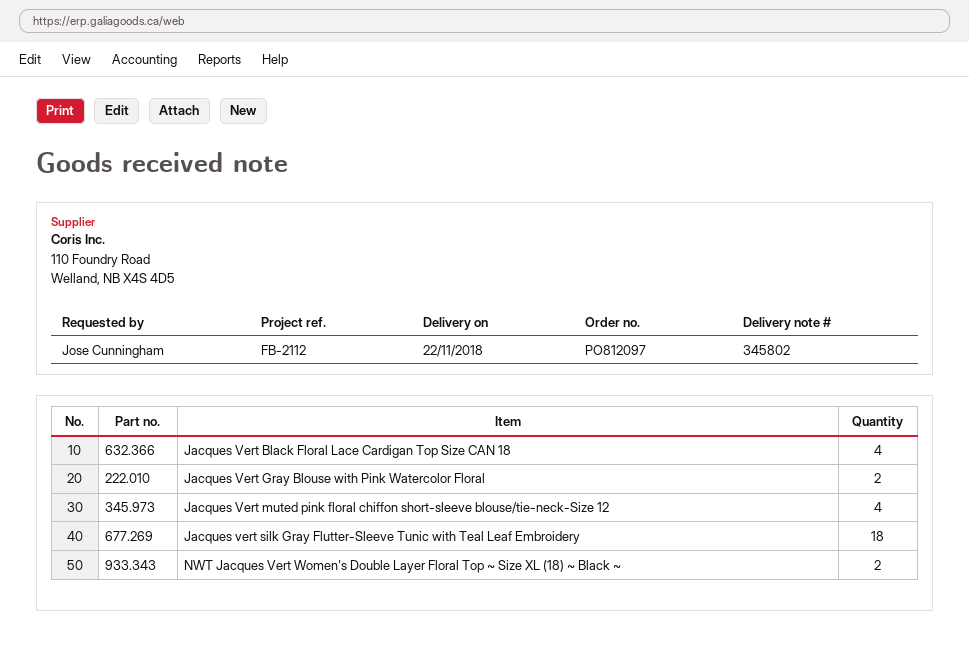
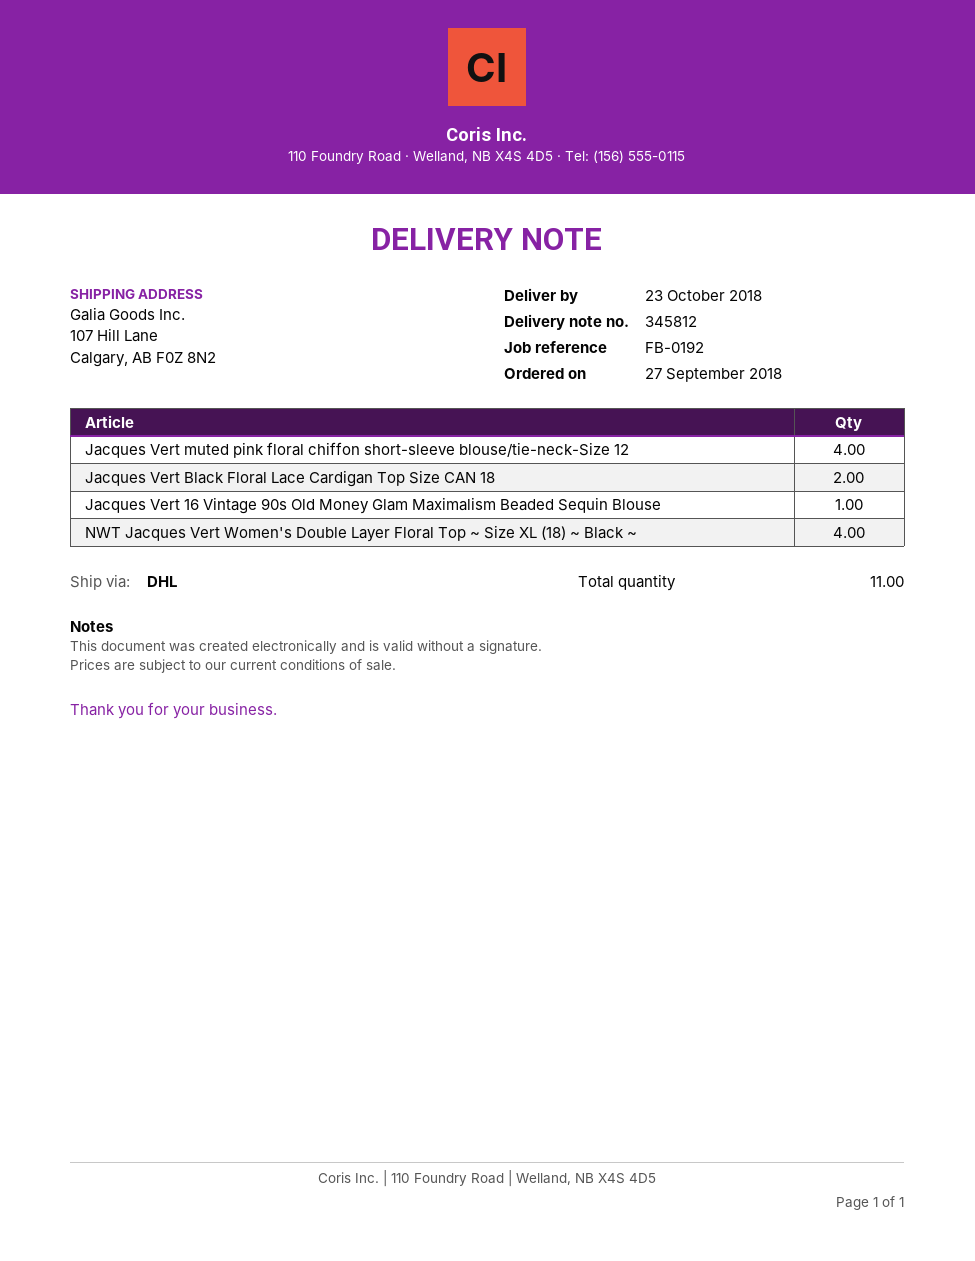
delivery note number: 345802 -> 345812
delivery date: 2018-11-22 -> 2018-10-23
reference: FB-2112 -> FB-0192
Jacques Vert Black Floral Lace Cardigan Top Size CAN 18: 4 -> 2
Jacques Vert Gray Blouse with Pink Watercolor Floral: 2 -> none
Jacques vert silk Gray Flutter-Sleeve Tunic with Teal Leaf Embroidery: 18 -> none
NWT Jacques Vert Women's Double Layer Floral Top ~ Size XL (18) ~ Black ~: 2 -> 4
Jacques Vert 16 Vintage 90s Old Money Glam Maximalism Beaded Sequin Blouse: none -> 1

